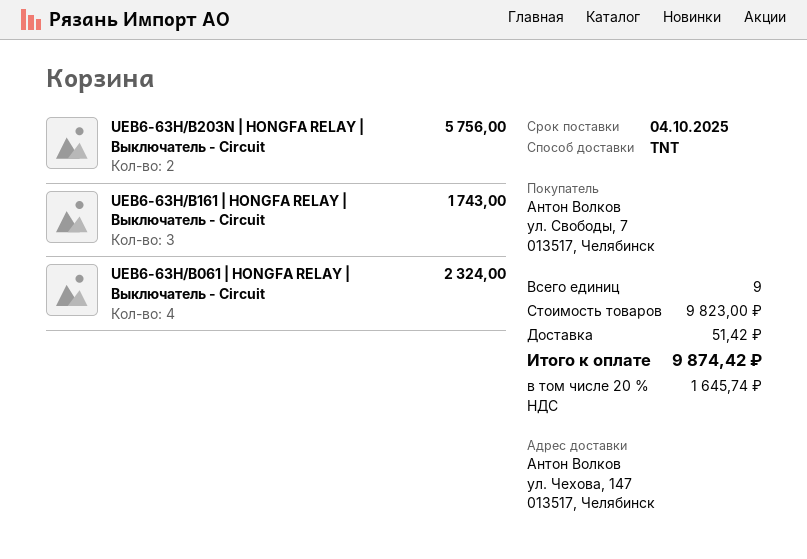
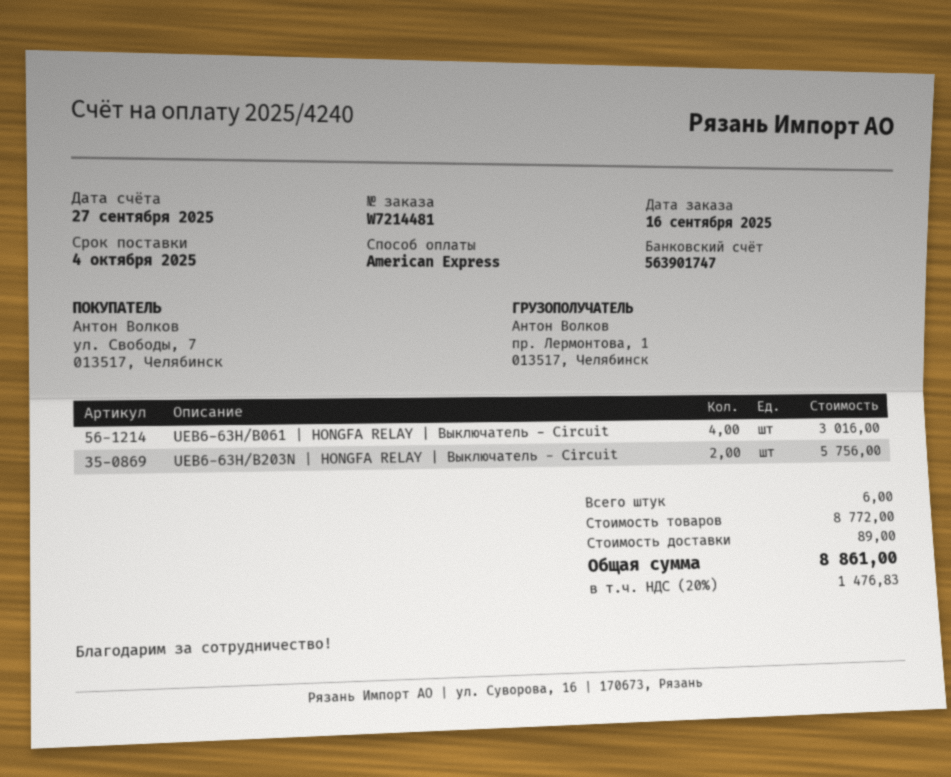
ship to: ул. Чехова, 147, 013517, Челябинск -> пр. Лермонтова, 1, 013517, Челябинск
UEB6-63H/B161 | HONGFA RELAY | Выключатель - Circuit: 3 for 1743.00 -> none
UEB6-63H/B061 | HONGFA RELAY | Выключатель - Circuit: 4 for 2324.00 -> 4 for 3016.00
total quantity: 9 -> 6
subtotal: 9823.00 -> 8772.00
shipping: 51.42 -> 89.00
tax: 20% = 1645.74 -> 20% = 1476.83
total: 9874.42 -> 8861.00

